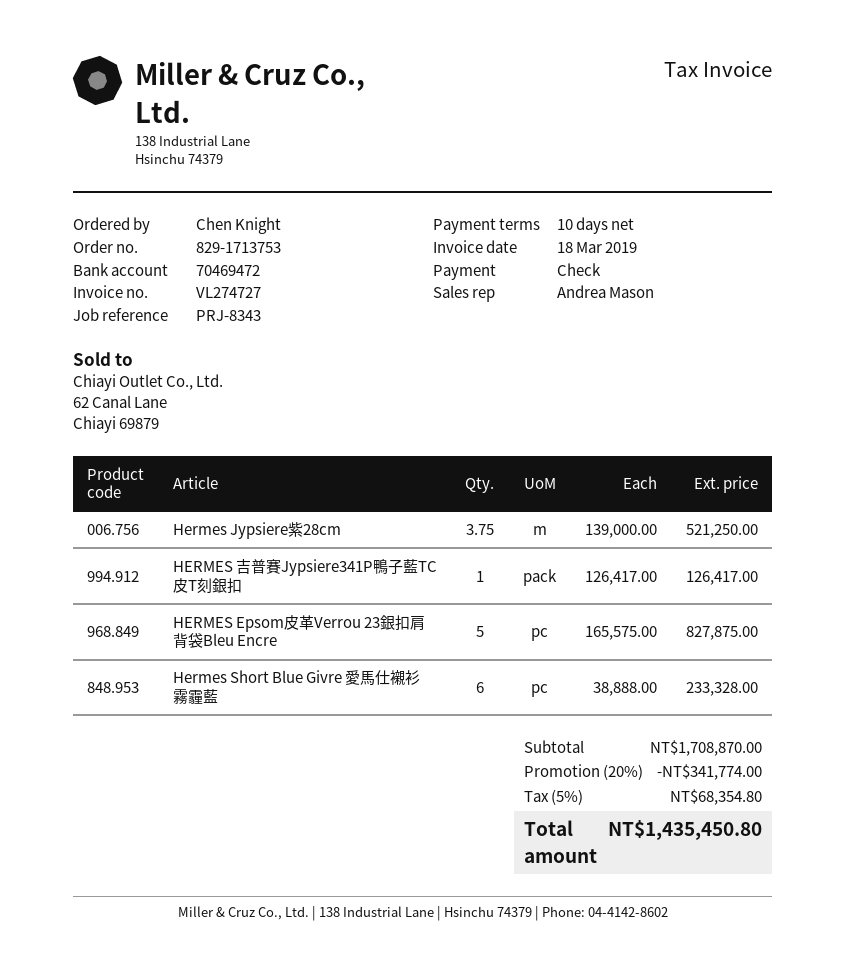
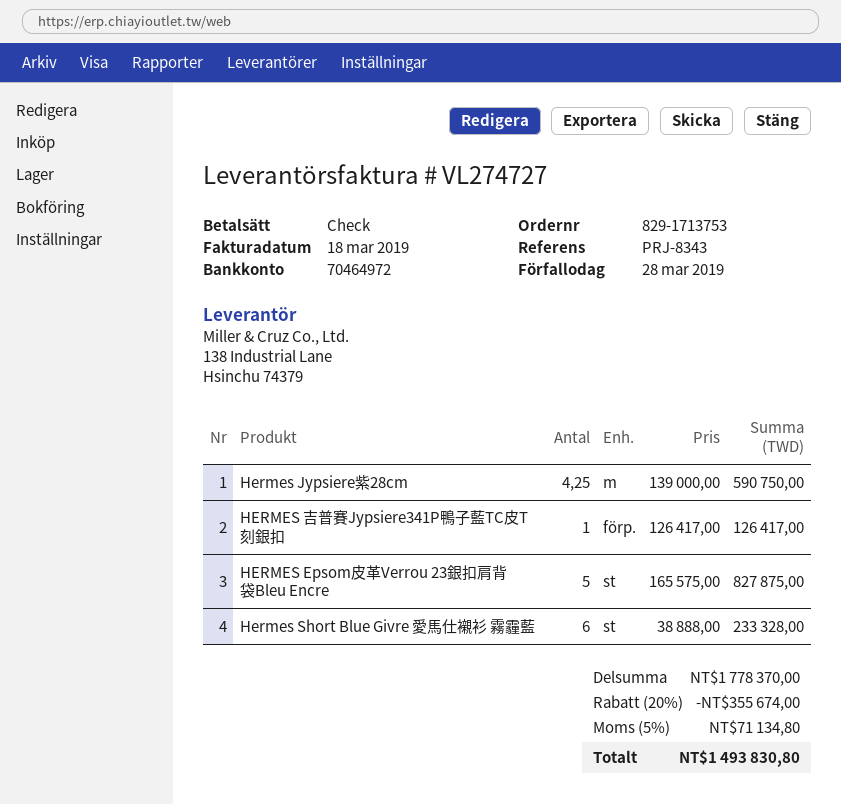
bank account: 70469472 -> 70464972
Hermes Jypsiere紫28cm: 3.75 x 139000.00 = 521250.00 -> 4.25 x 139000.00 = 590750.00
subtotal: 1708870.00 -> 1778370.00
discount: 20% = 341774.00 -> 20% = 355674.00
tax: 5% = 68354.80 -> 5% = 71134.80
total: 1435450.80 -> 1493830.80

